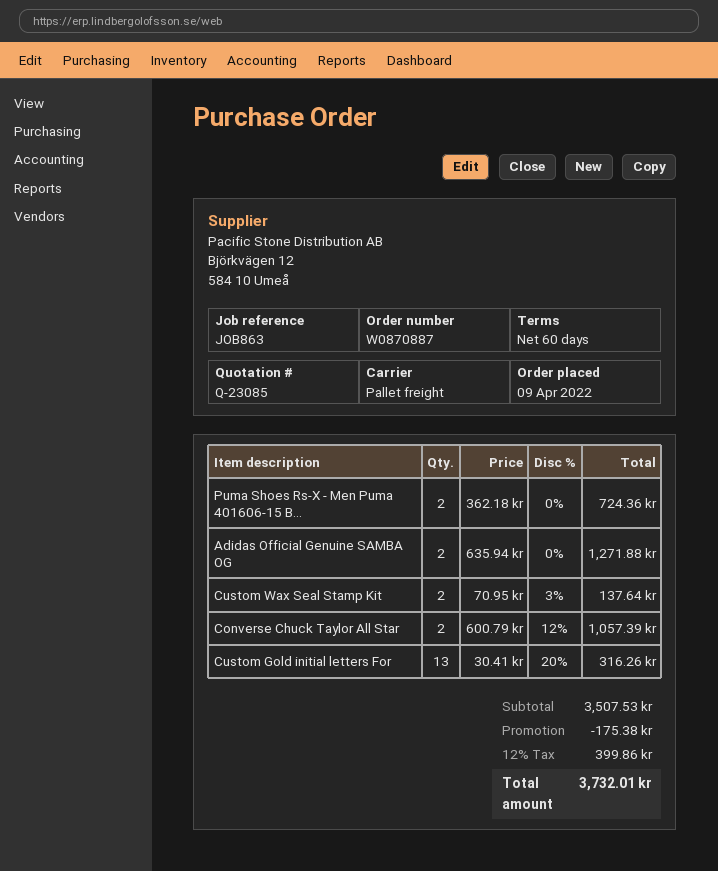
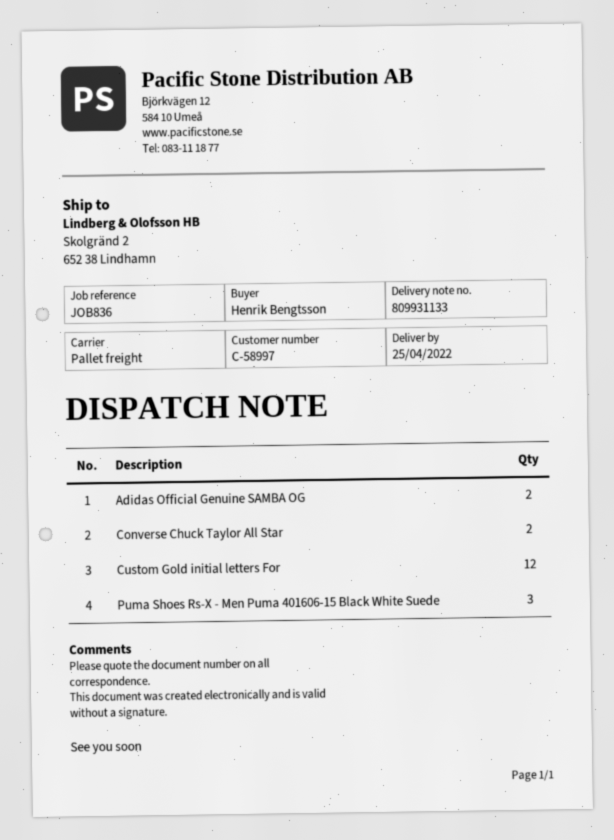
reference: JOB863 -> JOB836
Puma Shoes Rs-X - Men Puma 401606-15 B...: 2 -> 3
Custom Wax Seal Stamp Kit: 2 -> none
Custom Gold initial letters For: 13 -> 12

